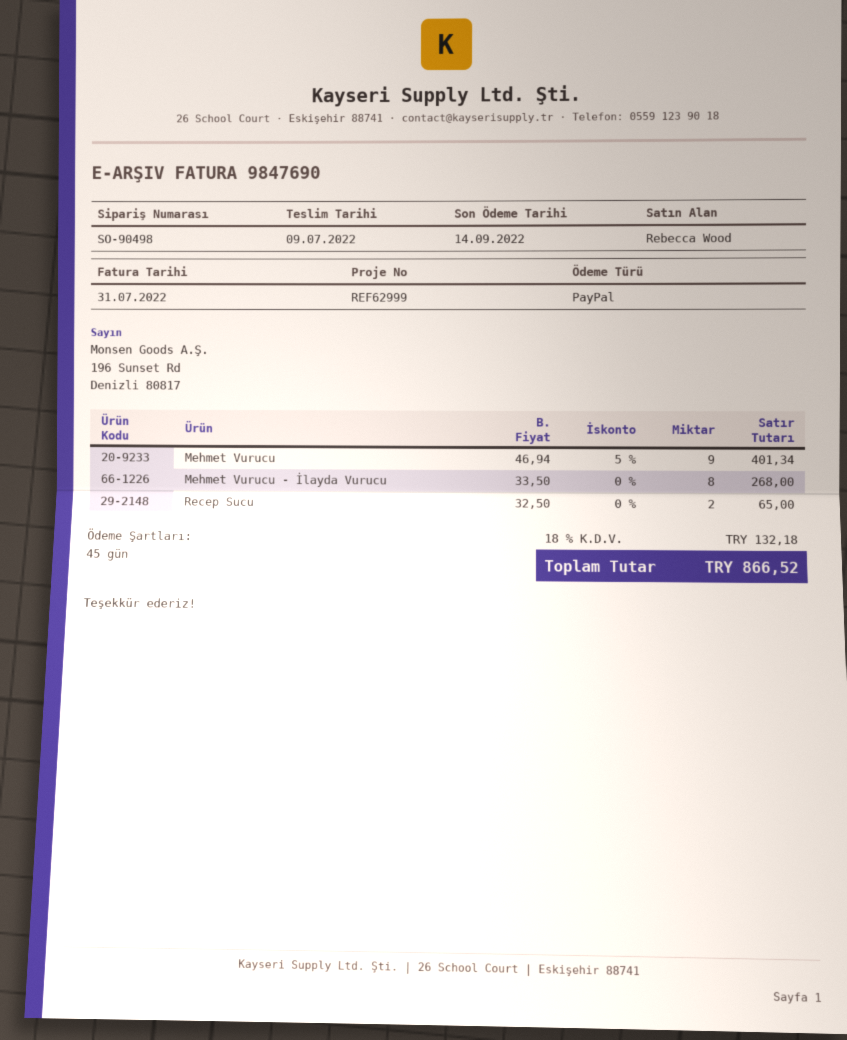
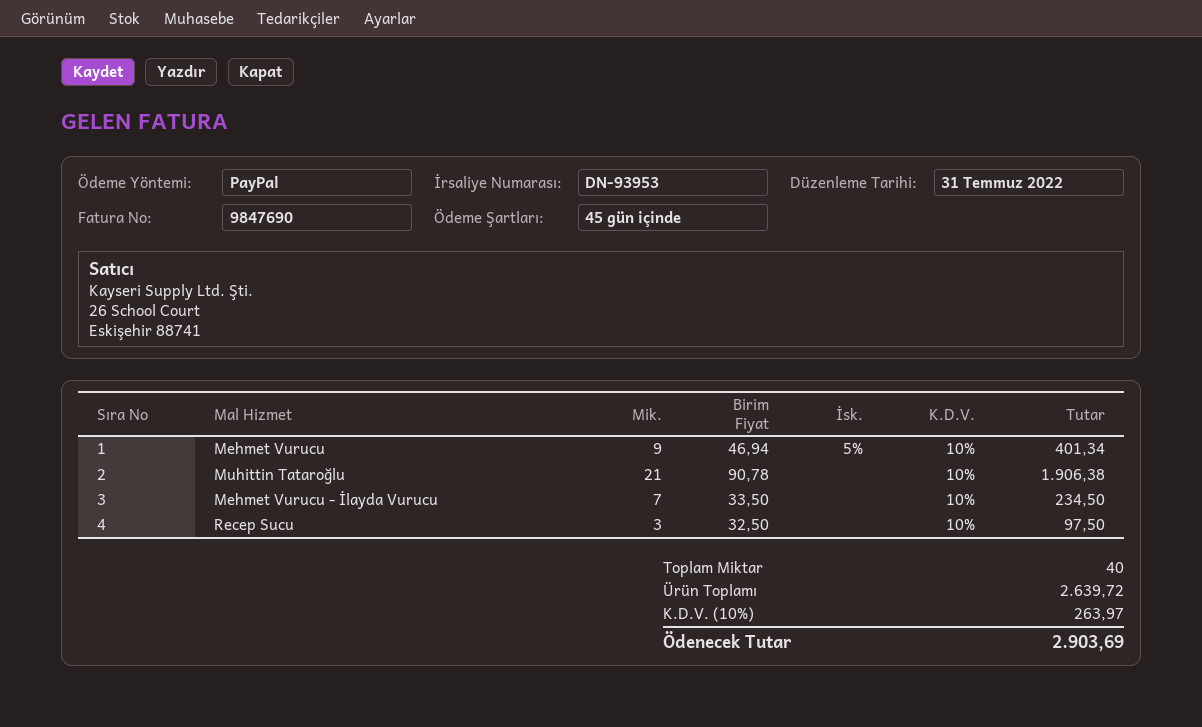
Mehmet Vurucu - İlayda Vurucu: 8 x 33.50 = 268.00 -> 7 x 33.50 = 234.50
Recep Sucu: 2 x 32.50 = 65.00 -> 3 x 32.50 = 97.50
Muhittin Tataroğlu: none -> 21 x 90.78 = 1906.38
tax: 18% = 132.18 -> 10% = 263.97
total: 866.52 -> 2903.69

